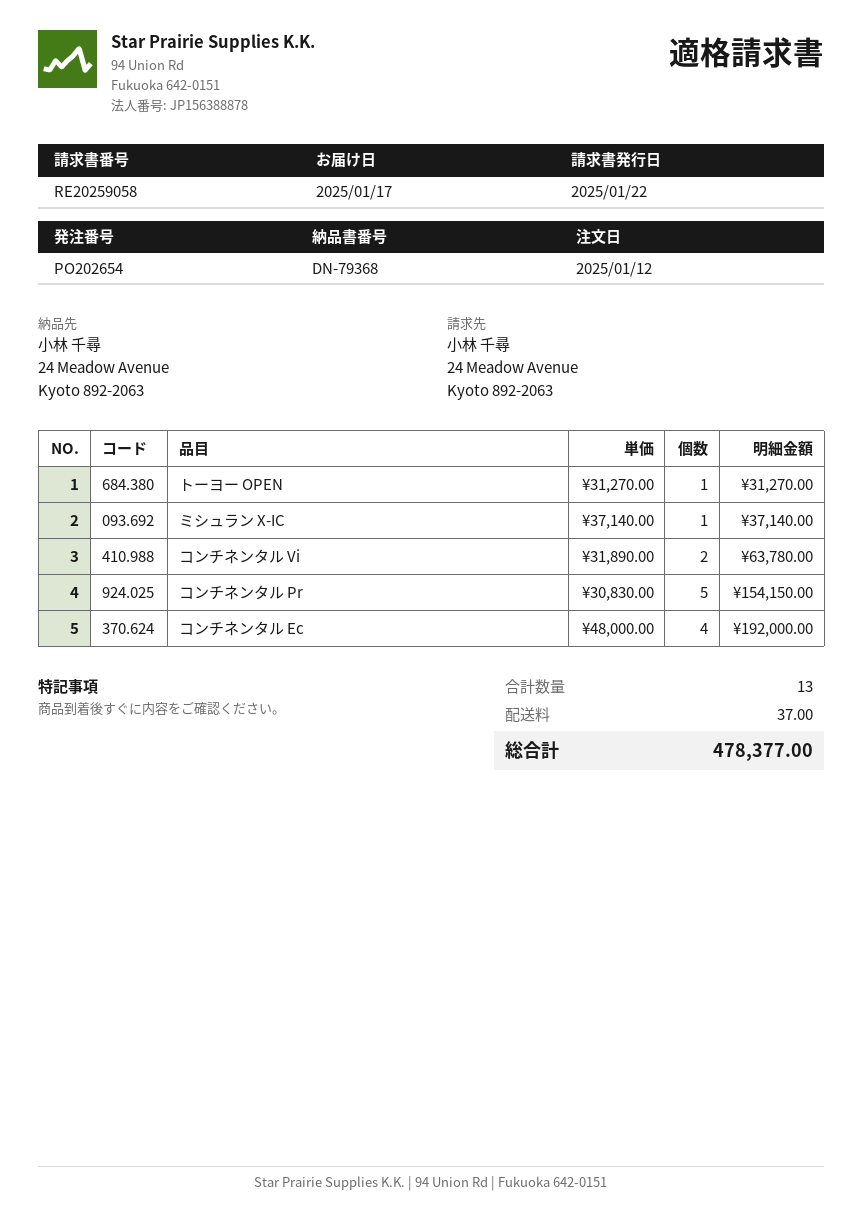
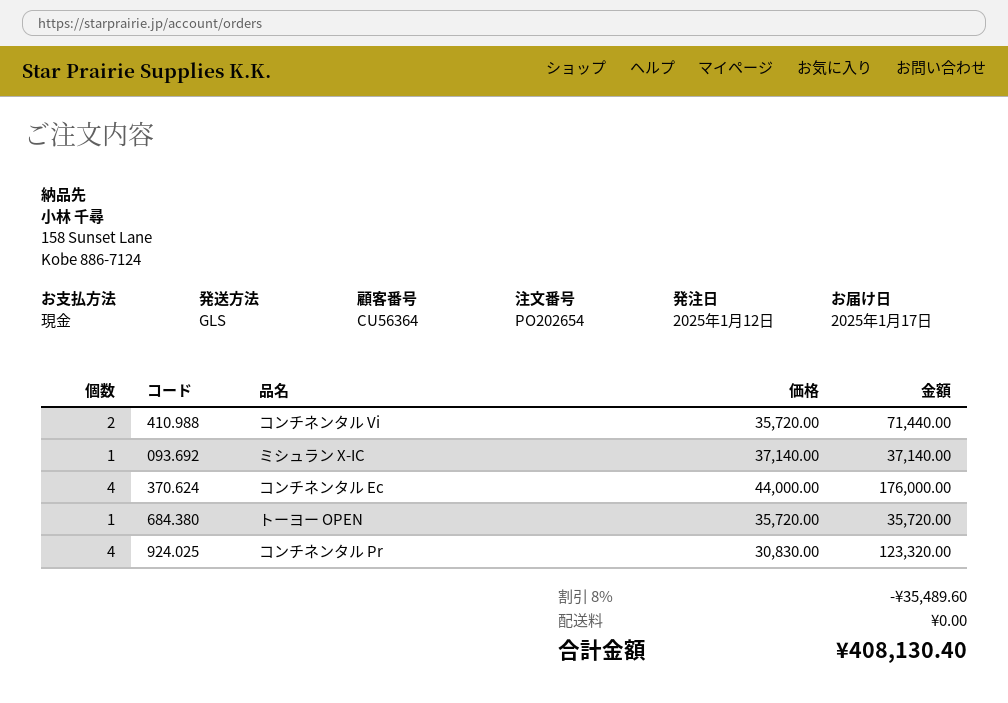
ship to: 24 Meadow Avenue, Kyoto 892-2063 -> 158 Sunset Lane, Kobe 886-7124
トーヨー OPEN: 1 x 31270.00 = 31270.00 -> 1 x 35720.00 = 35720.00
コンチネンタル Vi: 2 x 31890.00 = 63780.00 -> 2 x 35720.00 = 71440.00
コンチネンタル Pr: 5 x 30830.00 = 154150.00 -> 4 x 30830.00 = 123320.00
コンチネンタル Ec: 4 x 48000.00 = 192000.00 -> 4 x 44000.00 = 176000.00
discount: none -> 8% = 35489.60
shipping: 37.00 -> 0.00
total: 478377.00 -> 408130.40

